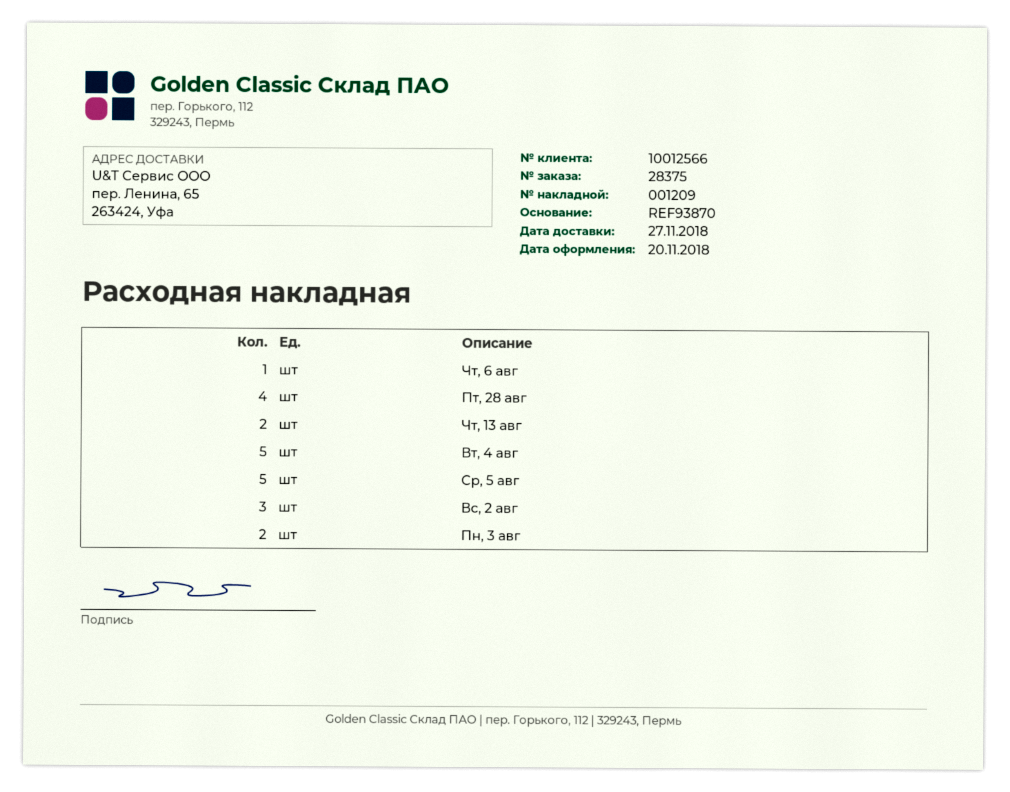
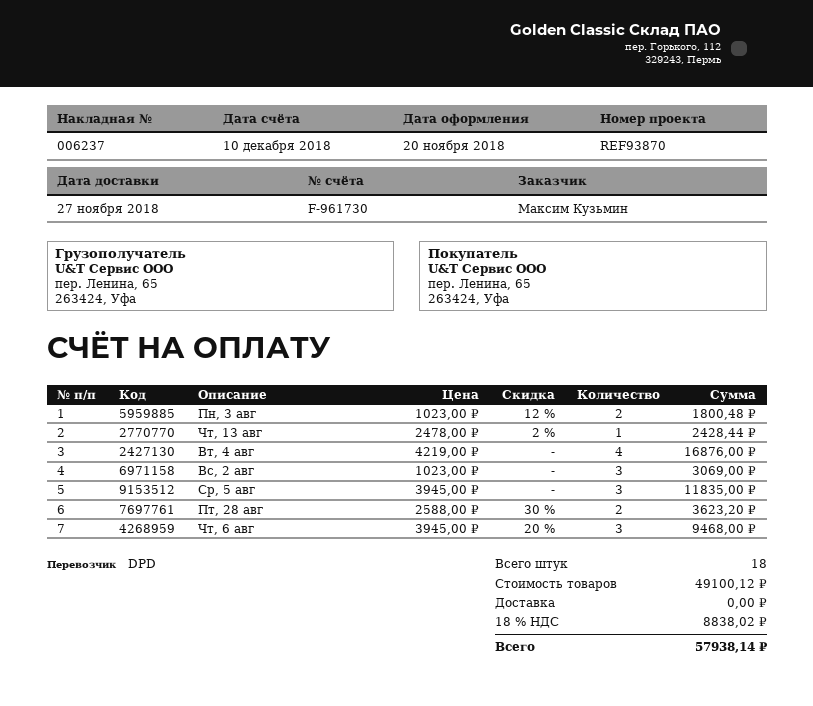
delivery note number: 001209 -> 006237
Чт, 6 авг: 1 -> 3
Пт, 28 авг: 4 -> 2
Чт, 13 авг: 2 -> 1
Вт, 4 авг: 5 -> 4
Ср, 5 авг: 5 -> 3

